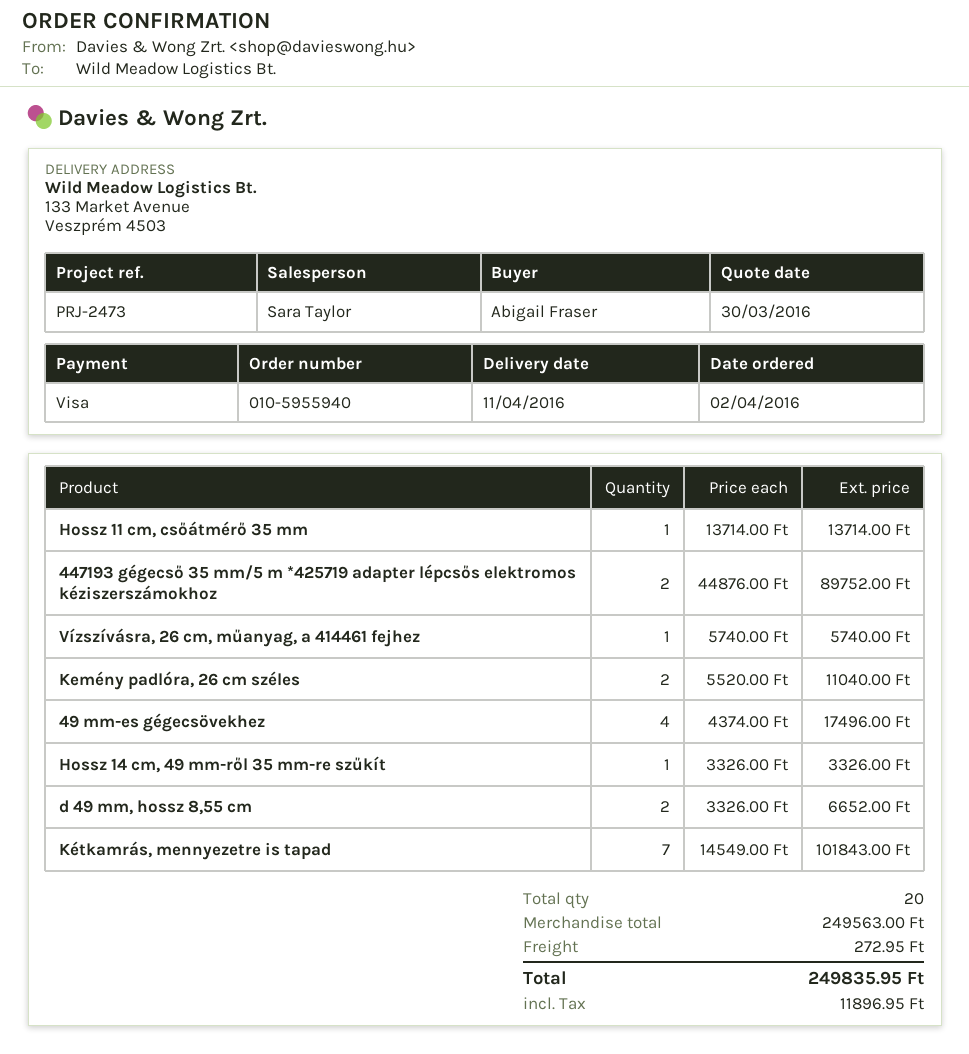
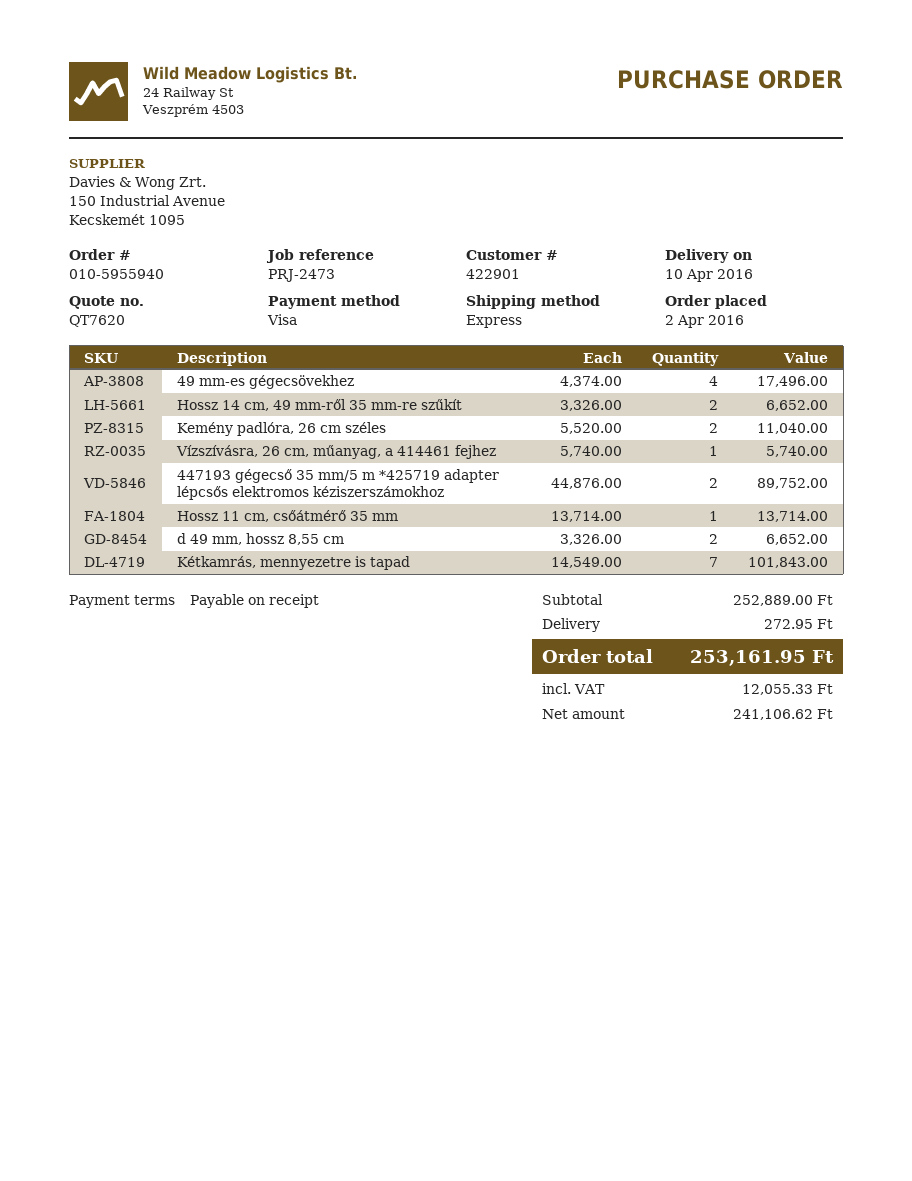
delivery date: 2016-04-11 -> 2016-04-10
Hossz 14 cm, 49 mm-ről 35 mm-re szűkít: 1 x 3326.00 = 3326.00 -> 2 x 3326.00 = 6652.00
subtotal: 249563.00 -> 252889.00
tax: 11896.95 -> 12055.33
total: 249835.95 -> 253161.95

